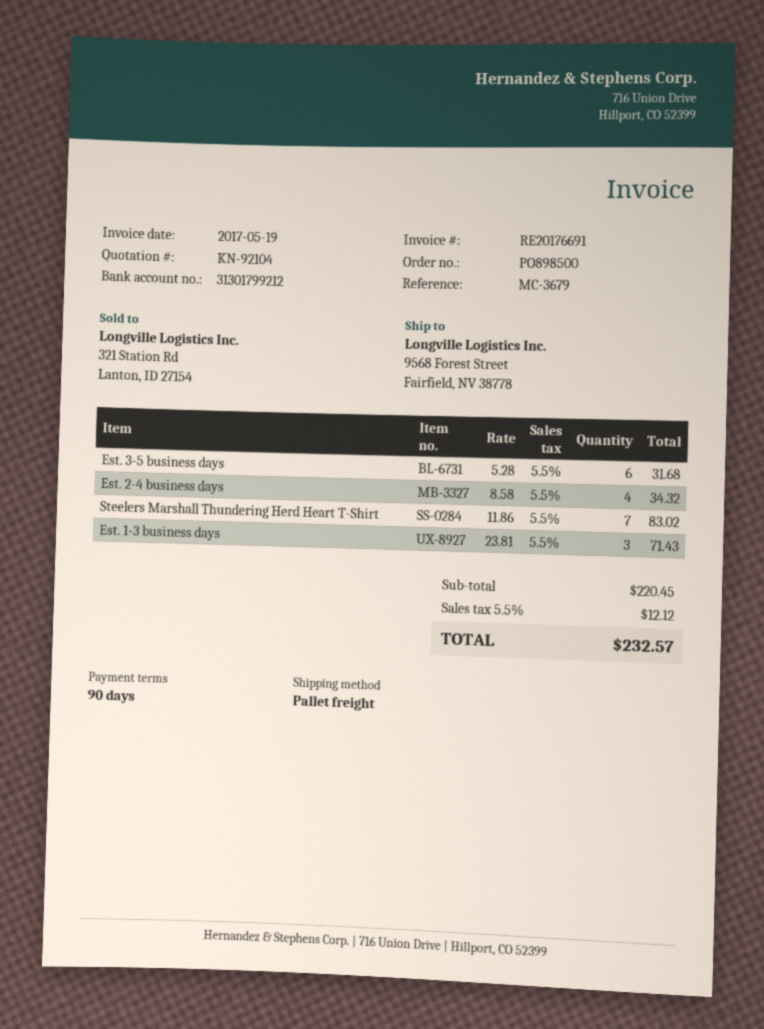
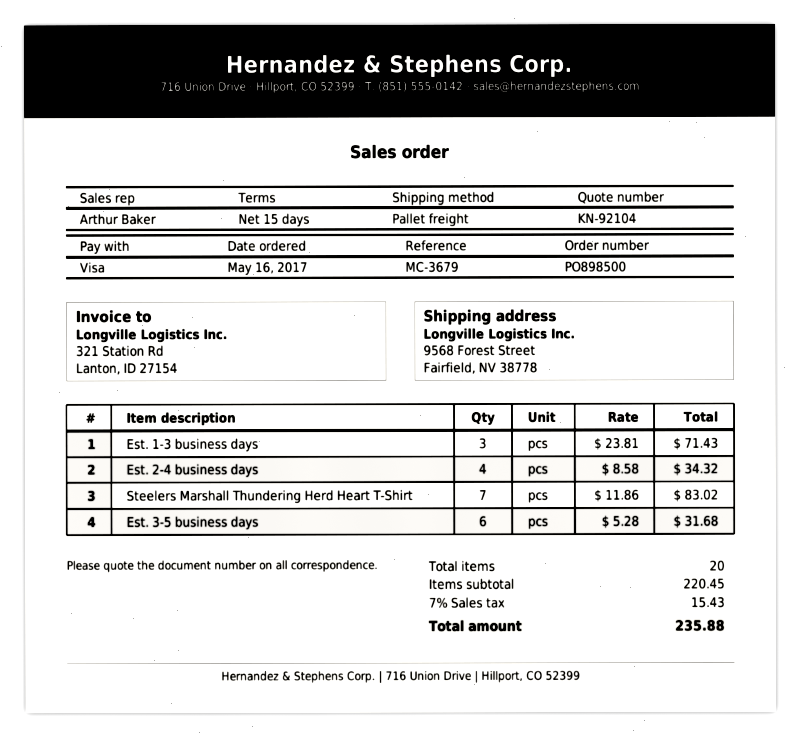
payment terms: 90 days -> 15 days
tax: 5.5% = 12.12 -> 7% = 15.43
total: 232.57 -> 235.88

